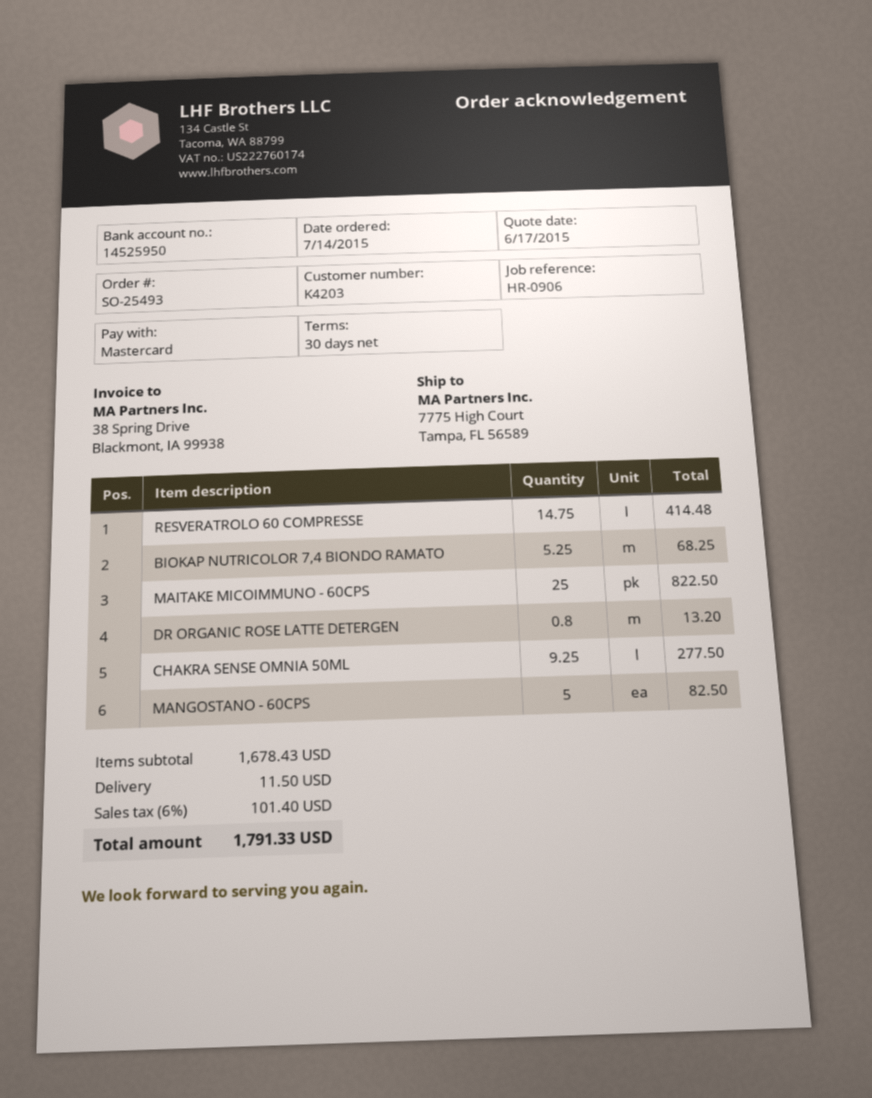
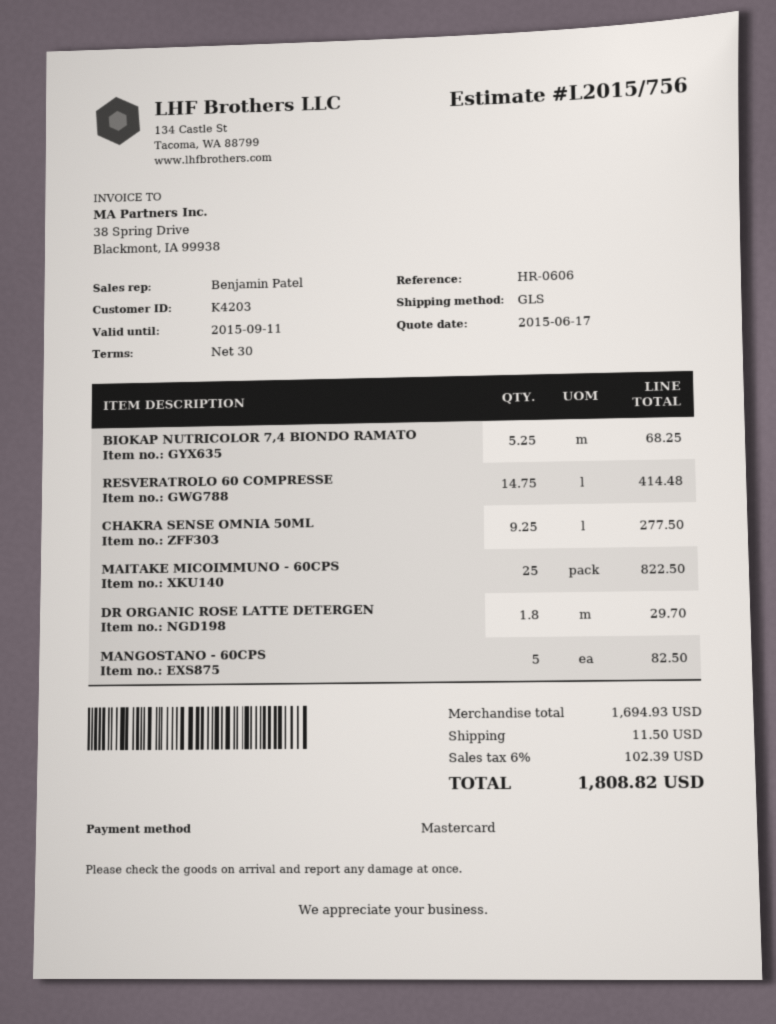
reference: HR-0906 -> HR-0606
DR ORGANIC ROSE LATTE DETERGEN: 0.8 for 13.20 -> 1.8 for 29.70
subtotal: 1678.43 -> 1694.93
tax: 6% = 101.40 -> 6% = 102.39
total: 1791.33 -> 1808.82

